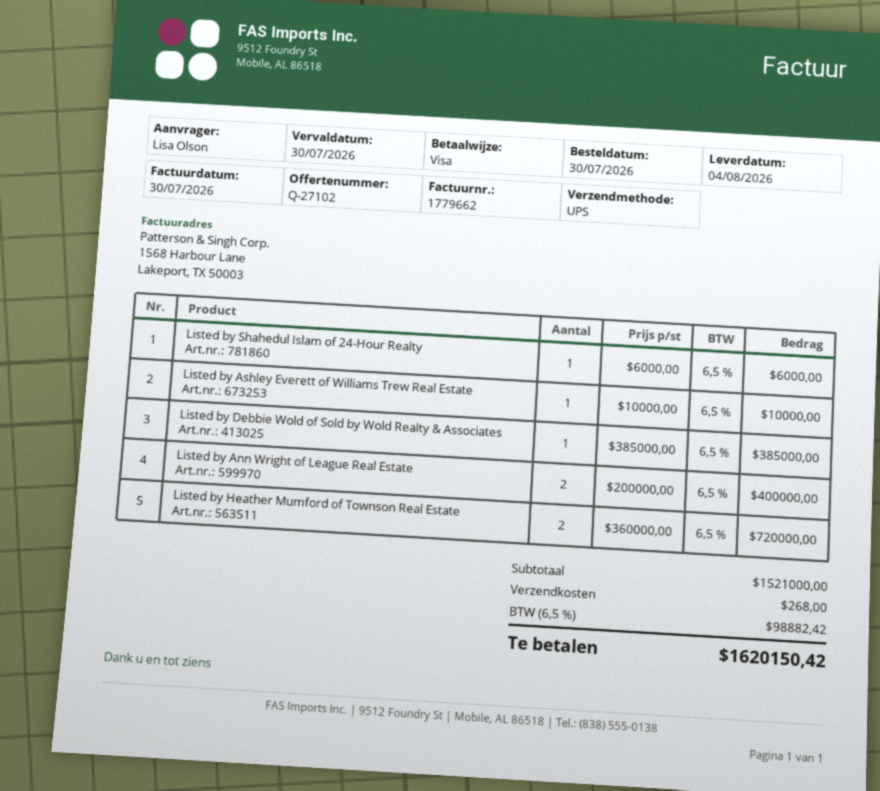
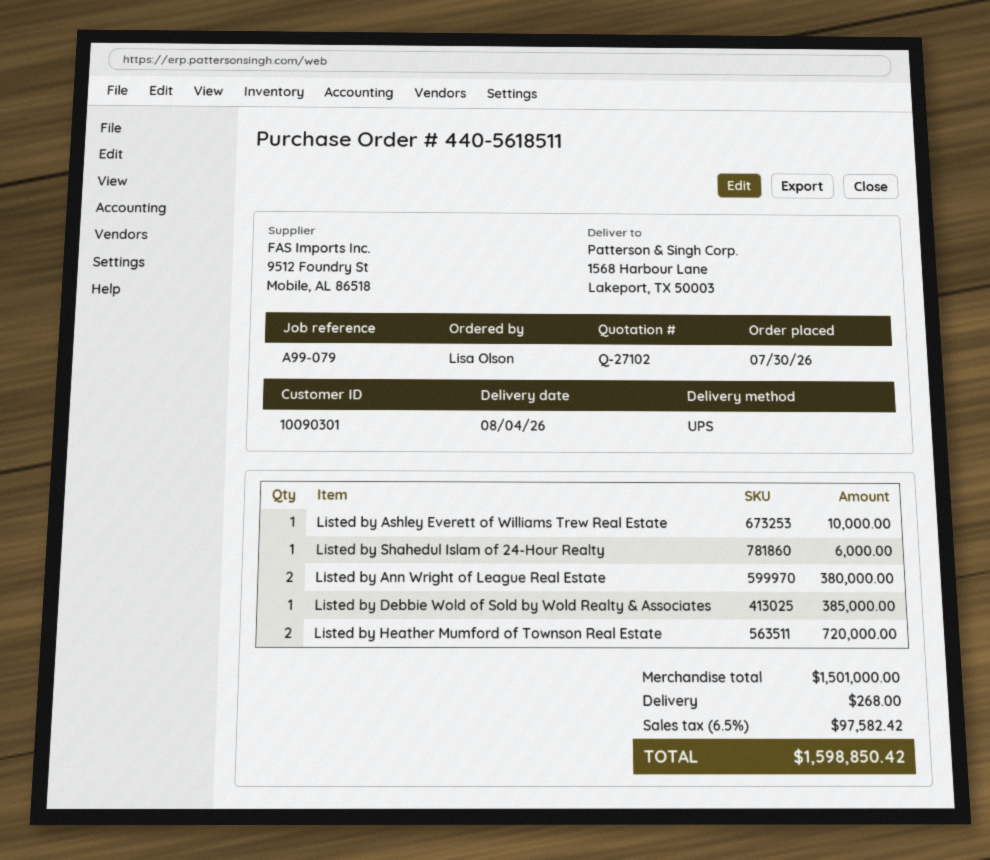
Listed by Ann Wright of League Real Estate: 2 for 400000.00 -> 2 for 380000.00
subtotal: 1521000.00 -> 1501000.00
tax: 6.5% = 98882.42 -> 6.5% = 97582.42
total: 1620150.42 -> 1598850.42

